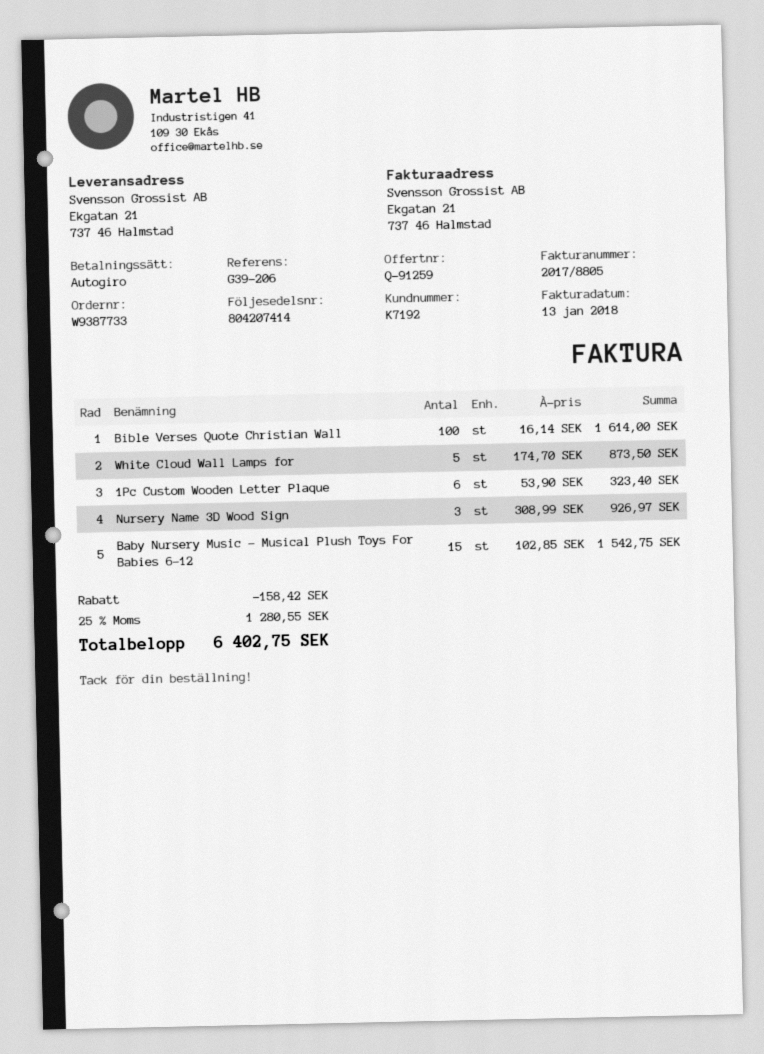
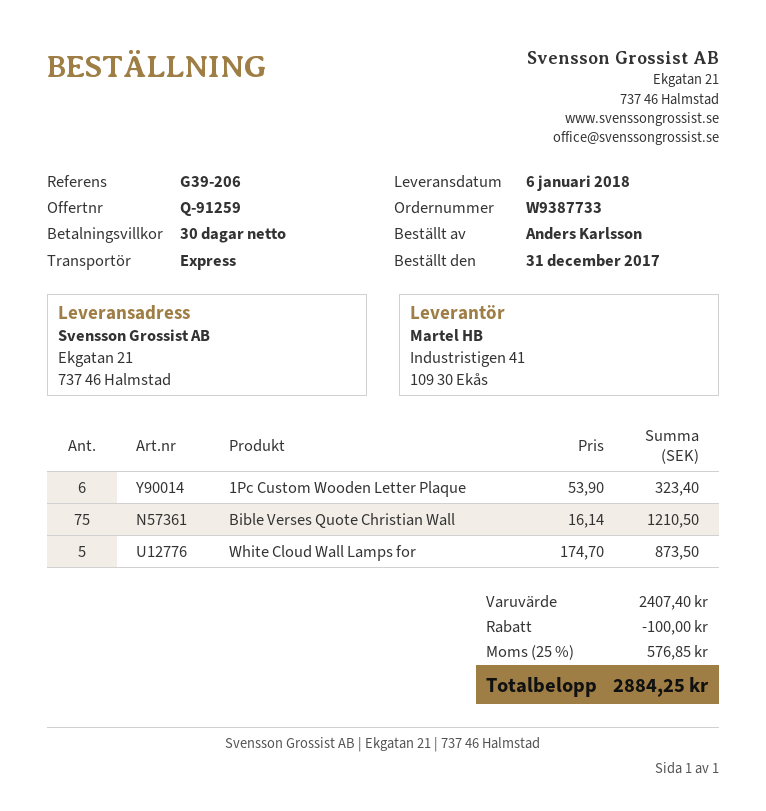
Bible Verses Quote Christian Wall: 100 x 16.14 = 1614.00 -> 75 x 16.14 = 1210.50
Nursery Name 3D Wood Sign: 3 x 308.99 = 926.97 -> none
Baby Nursery Music - Musical Plush Toys For Babies 6-12: 15 x 102.85 = 1542.75 -> none
discount: 158.42 -> 100.00
tax: 25% = 1280.55 -> 25% = 576.85
total: 6402.75 -> 2884.25

